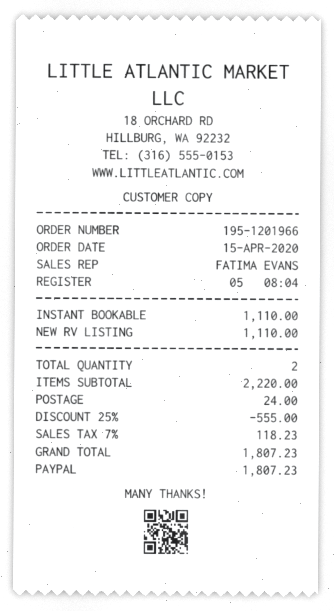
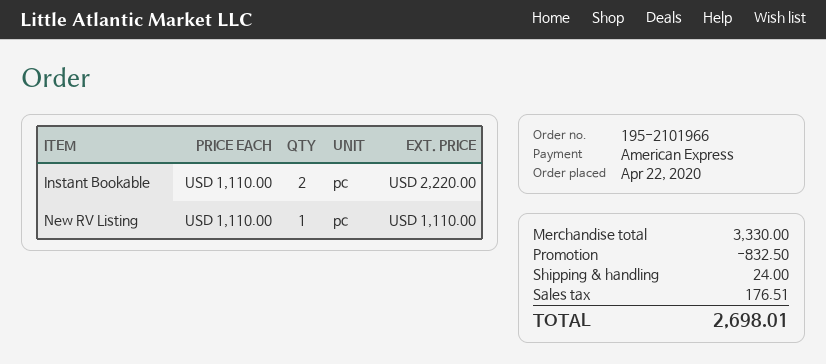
order number: 195-1201966 -> 195-2101966
order date: 2020-04-15 -> 2020-04-22
payment method: PayPal -> American Express
INSTANT BOOKABLE: 1 for 1110.00 -> 2 for 2220.00
subtotal: 2220.00 -> 3330.00
discount: 555.00 -> 832.50
tax: 118.23 -> 176.51
total: 1807.23 -> 2698.01

